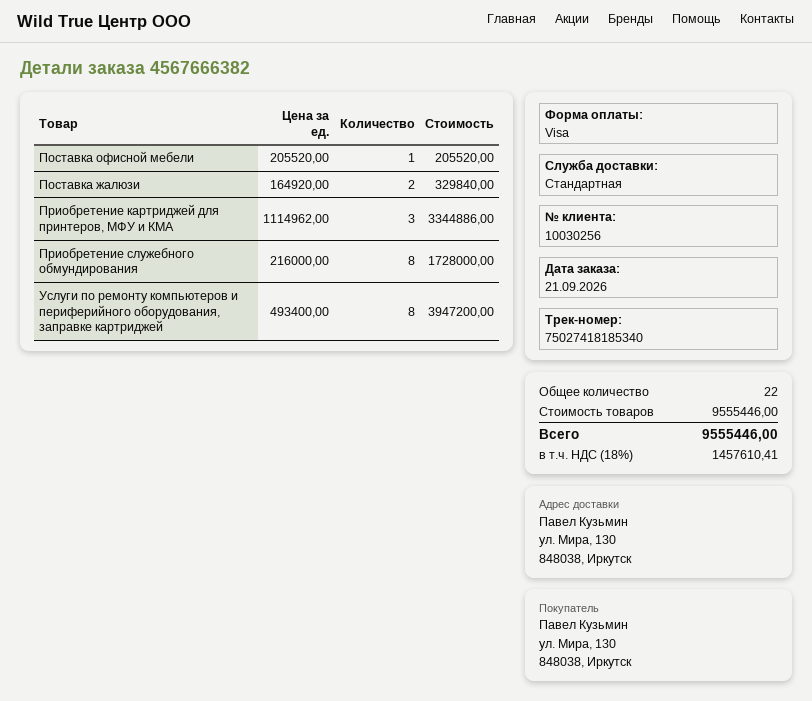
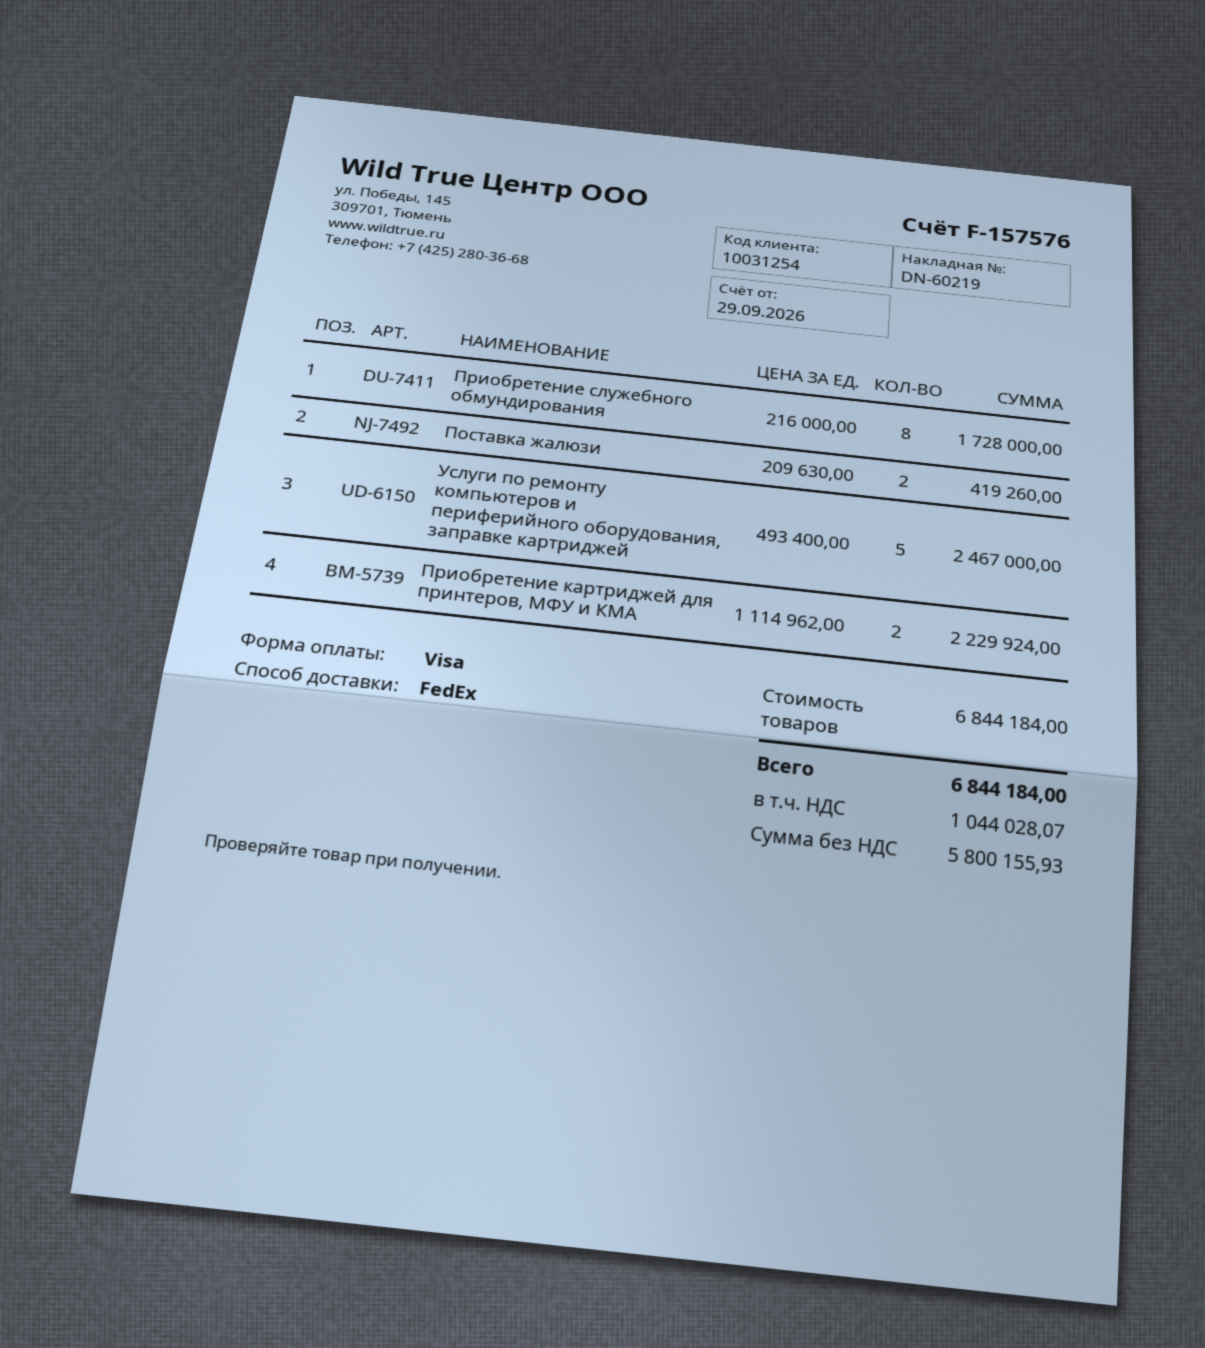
customer number: 10030256 -> 10031254
shipping method: standard -> FedEx
Поставка офисной мебели: 1 x 205520.00 = 205520.00 -> none
Поставка жалюзи: 2 x 164920.00 = 329840.00 -> 2 x 209630.00 = 419260.00
Приобретение картриджей для принтеров, МФУ и КМА: 3 x 1114962.00 = 3344886.00 -> 2 x 1114962.00 = 2229924.00
Услуги по ремонту компьютеров и периферийного оборудования, заправке картриджей: 8 x 493400.00 = 3947200.00 -> 5 x 493400.00 = 2467000.00
subtotal: 9555446.00 -> 6844184.00
tax: 1457610.41 -> 1044028.07
total: 9555446.00 -> 6844184.00

